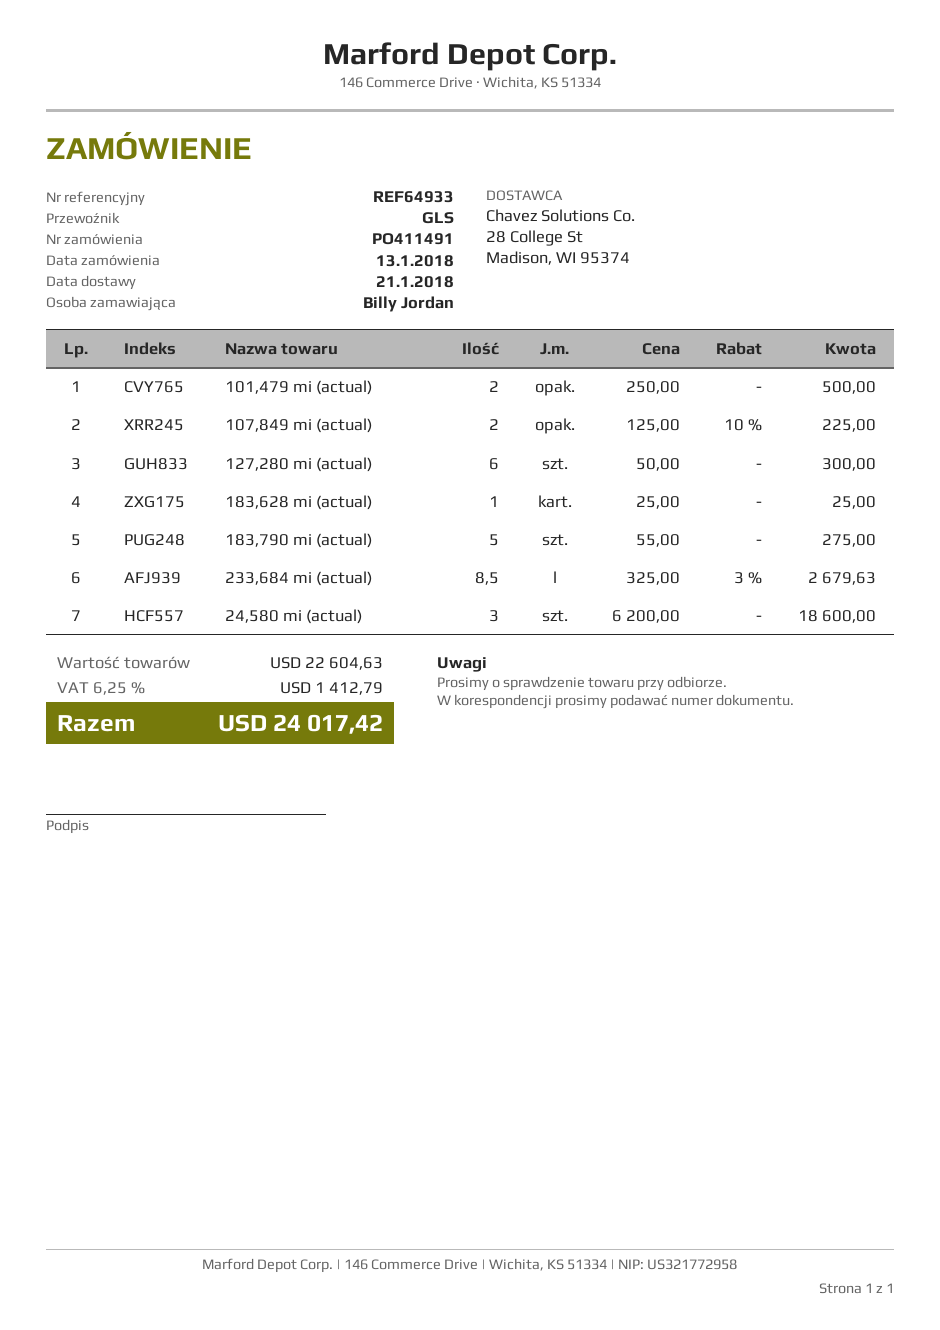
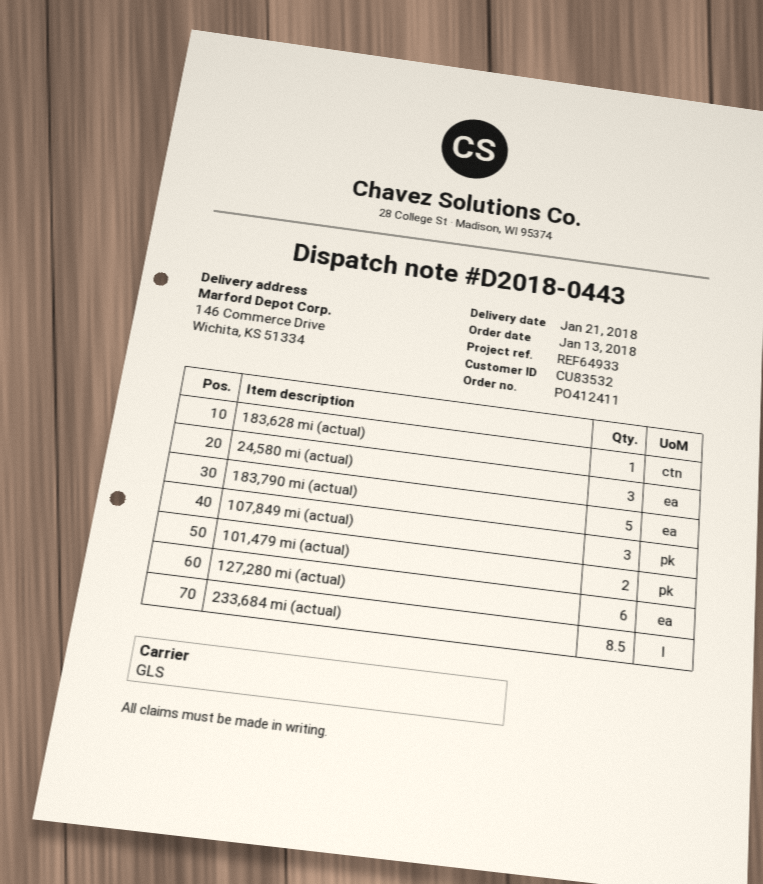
order number: PO411491 -> PO412411
107,849 mi (actual): 2 -> 3

